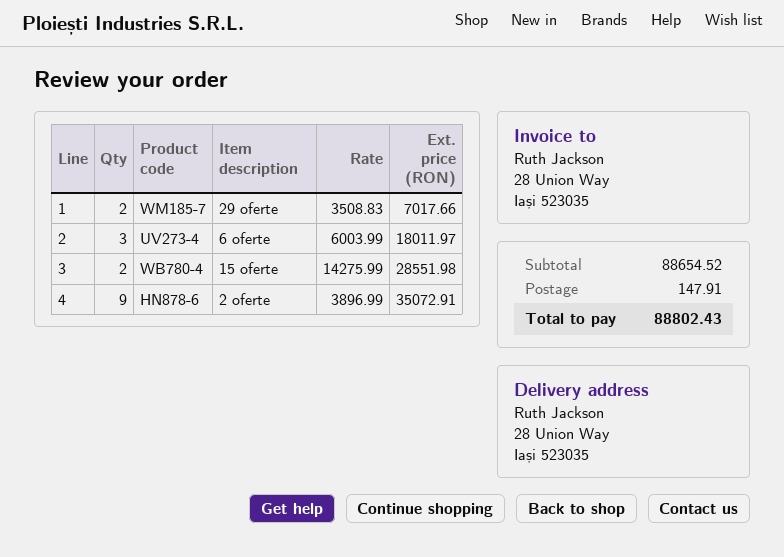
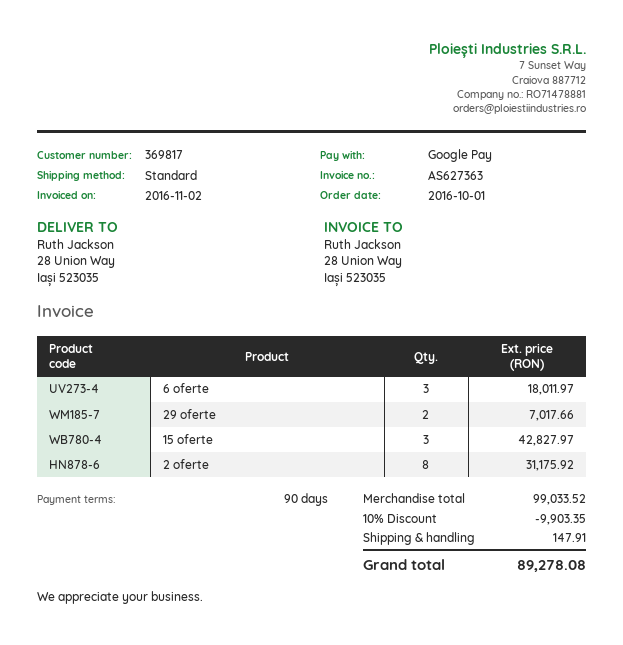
15 oferte: 2 for 28551.98 -> 3 for 42827.97
2 oferte: 9 for 35072.91 -> 8 for 31175.92
subtotal: 88654.52 -> 99033.52
discount: none -> 10% = 9903.35
total: 88802.43 -> 89278.08

